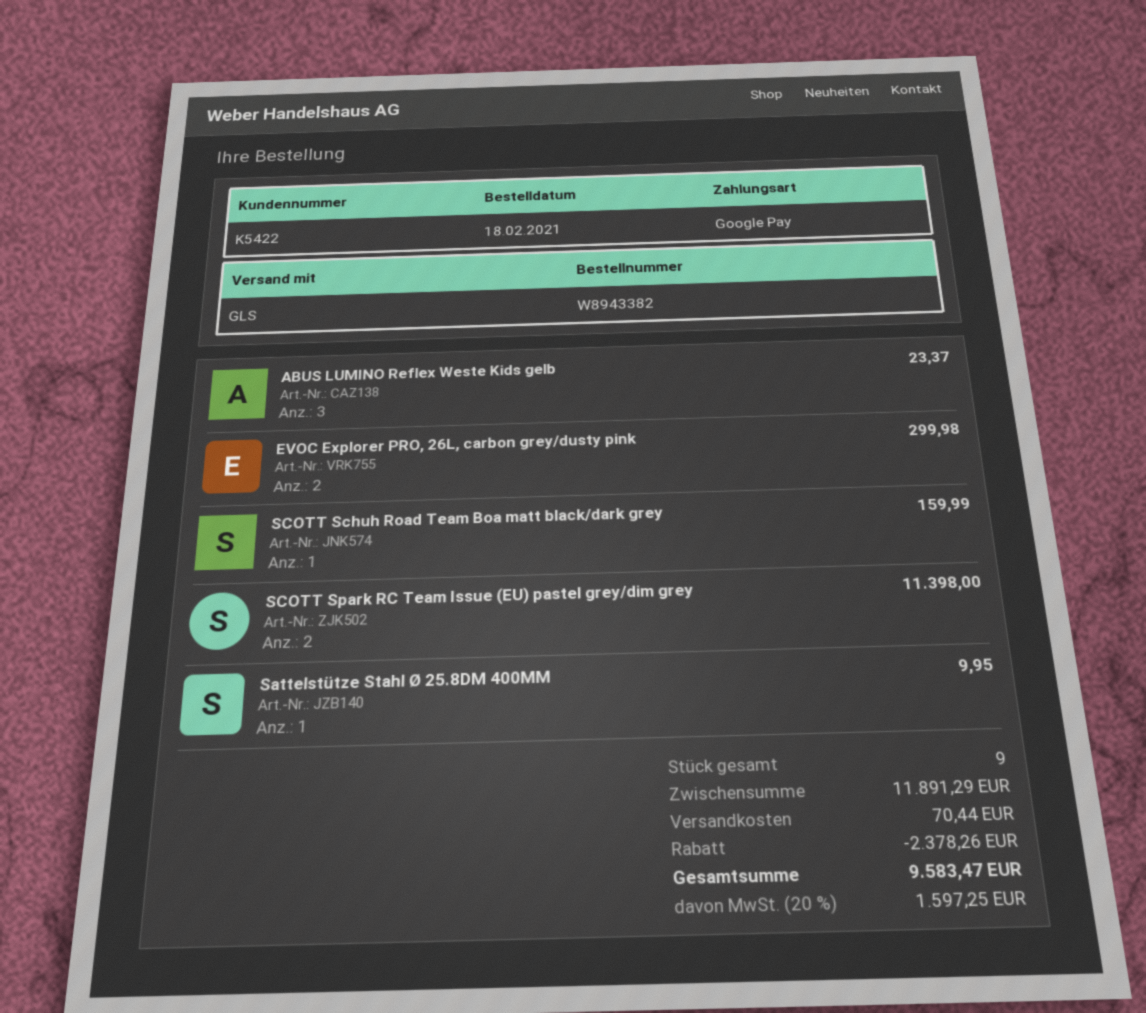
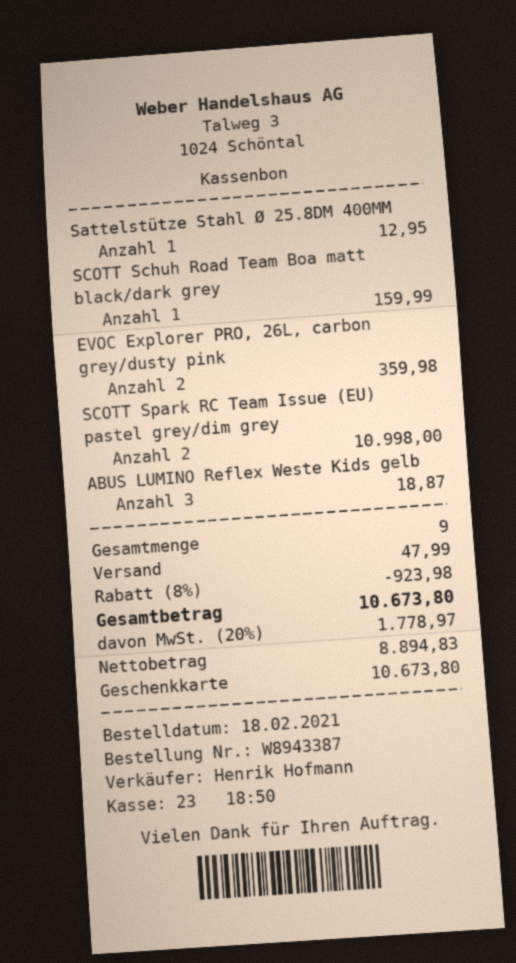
order number: W8943382 -> W8943387
payment method: Google Pay -> gift card
ABUS LUMINO Reflex Weste Kids gelb: 3 for 23.37 -> 3 for 18.87
EVOC Explorer PRO, 26L, carbon grey/dusty pink: 2 for 299.98 -> 2 for 359.98
SCOTT Spark RC Team Issue (EU) pastel grey/dim grey: 2 for 11398.00 -> 2 for 10998.00
Sattelstütze Stahl Ø 25.8DM 400MM: 1 for 9.95 -> 1 for 12.95
discount: 2378.26 -> 923.98
shipping: 70.44 -> 47.99
tax: 20% = 1597.25 -> 20% = 1778.97
total: 9583.47 -> 10673.80

